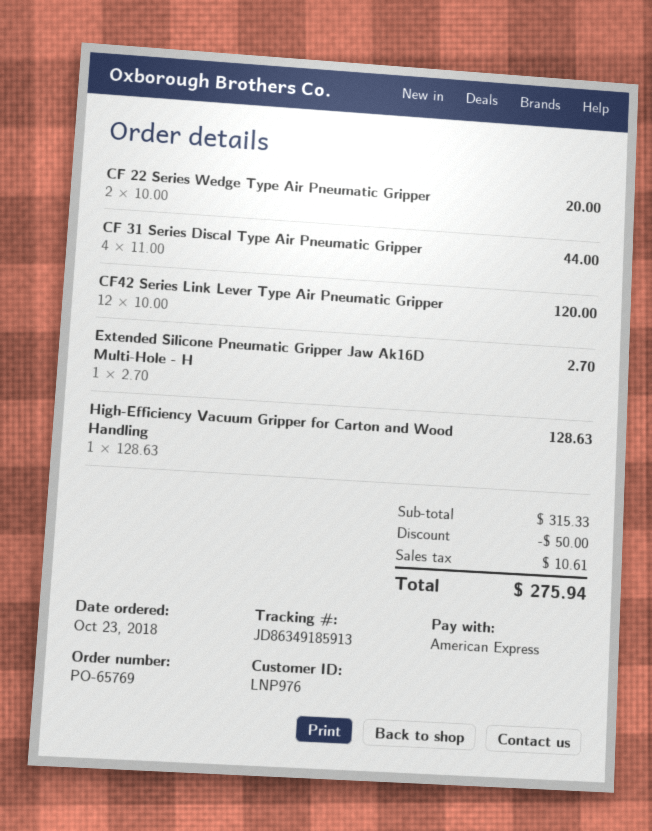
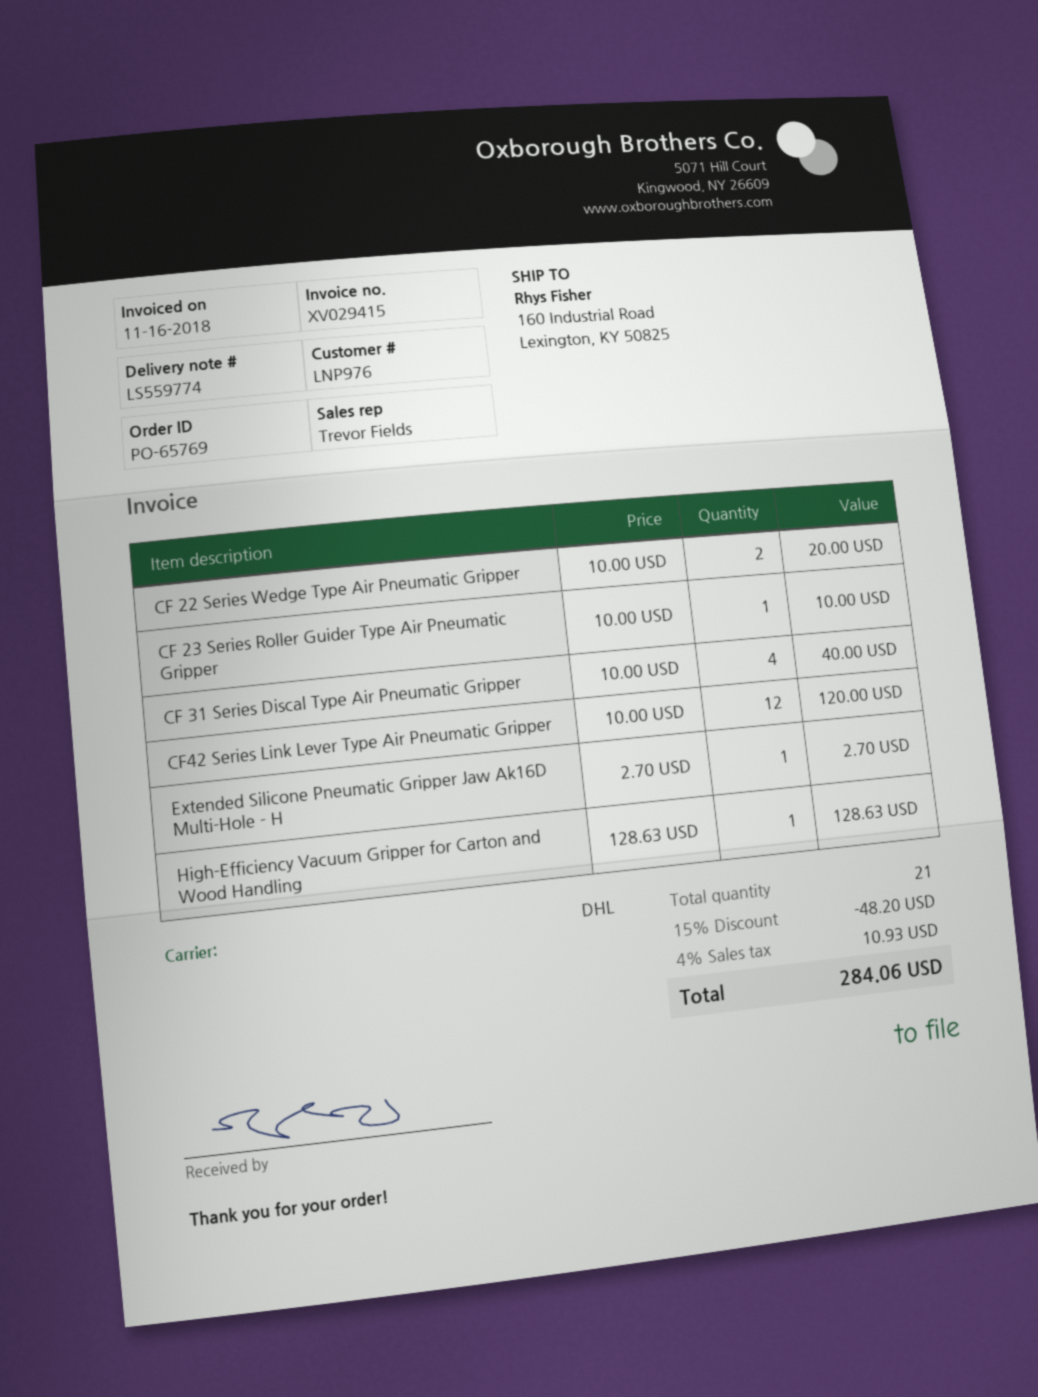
CF 31 Series Discal Type Air Pneumatic Gripper: 4 x 11.00 = 44.00 -> 4 x 10.00 = 40.00
CF 23 Series Roller Guider Type Air Pneumatic Gripper: none -> 1 x 10.00 = 10.00
discount: 50.00 -> 48.20
tax: 10.61 -> 10.93
total: 275.94 -> 284.06

